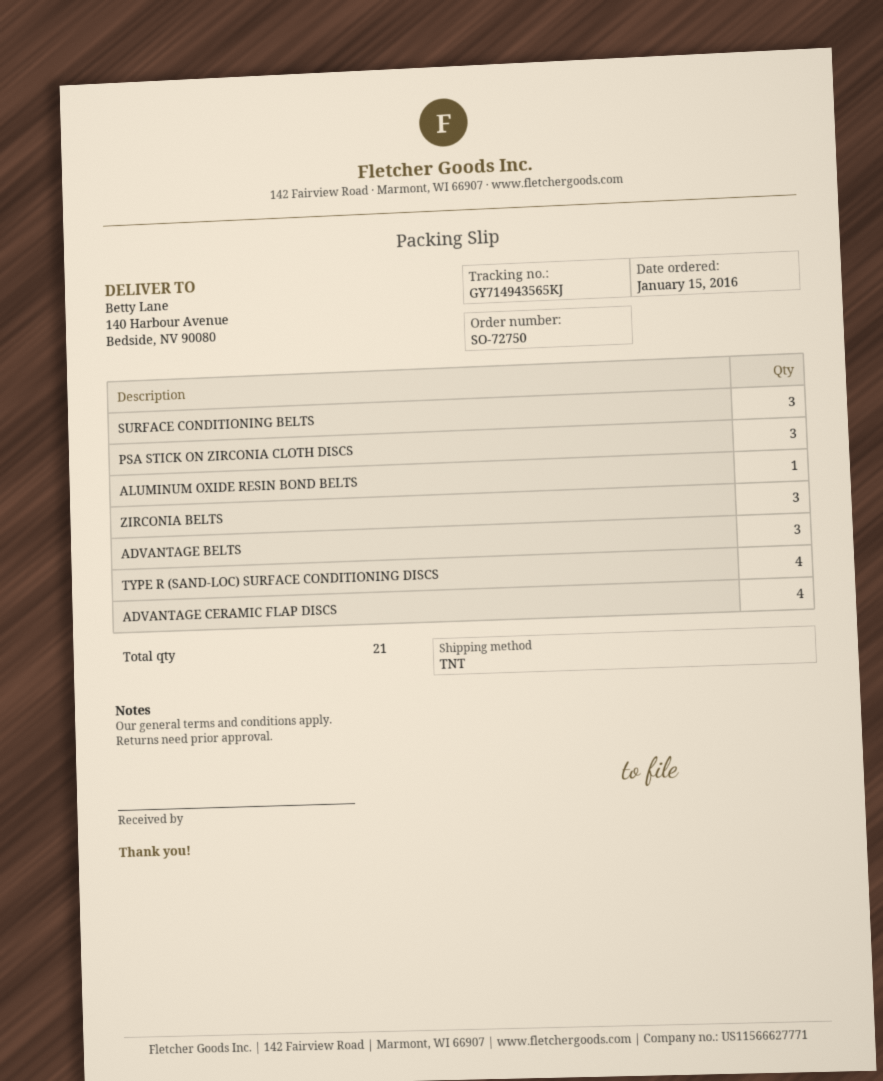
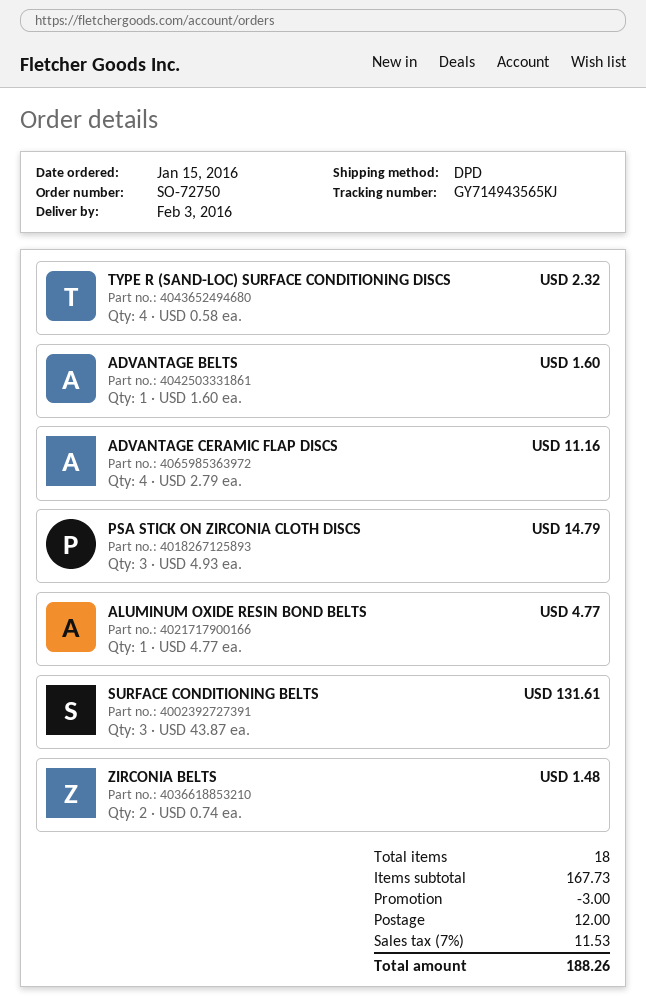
shipping method: TNT -> DPD
ZIRCONIA BELTS: 3 -> 2
ADVANTAGE BELTS: 3 -> 1
total quantity: 21 -> 18

